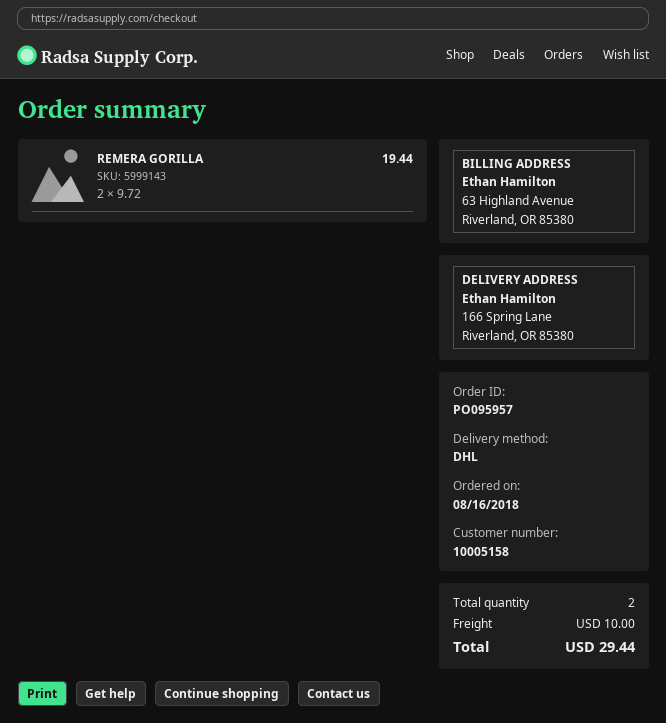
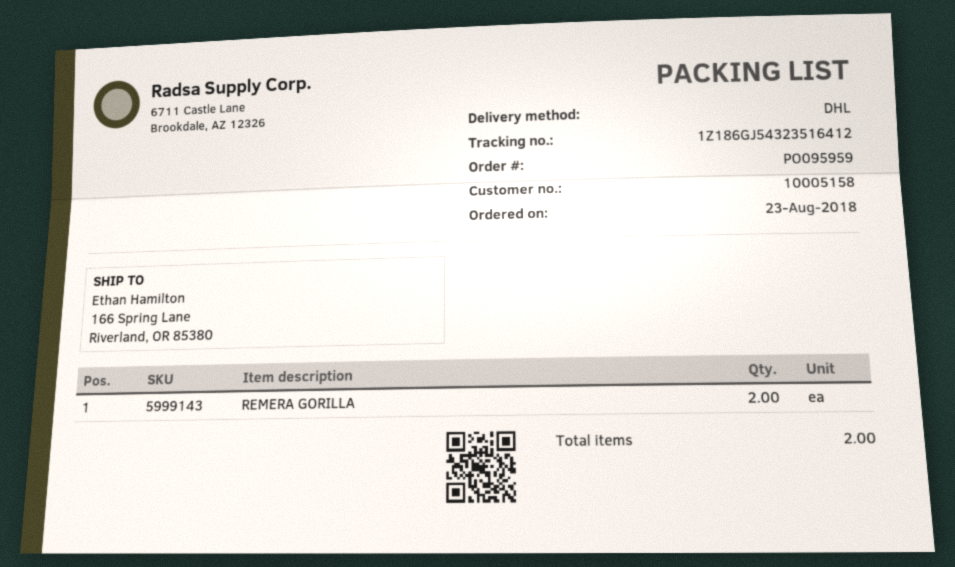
order number: PO095957 -> PO095959
order date: 2018-08-16 -> 2018-08-23

